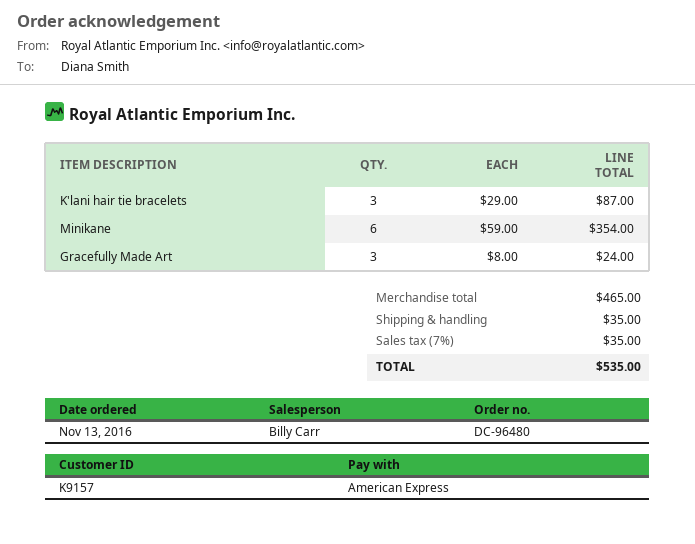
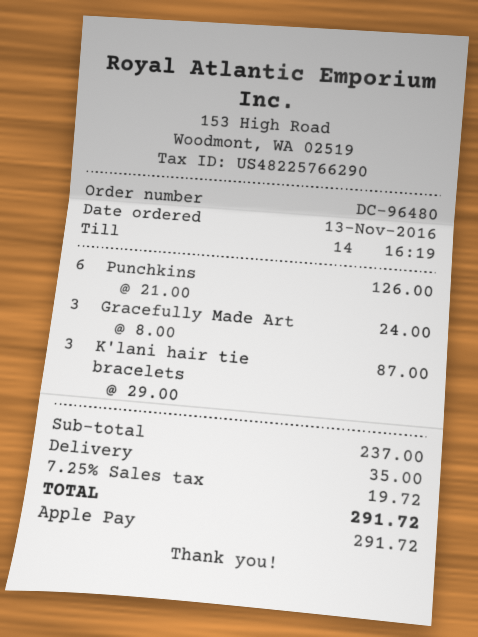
payment method: American Express -> Apple Pay
Minikane: 6 x 59.00 = 354.00 -> none
Punchkins: none -> 6 x 21.00 = 126.00
subtotal: 465.00 -> 237.00
tax: 7% = 35.00 -> 7.25% = 19.72
total: 535.00 -> 291.72

